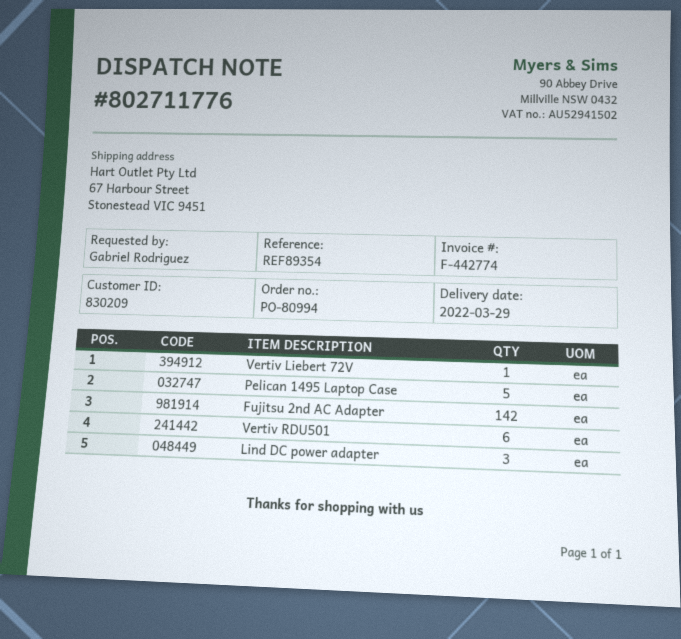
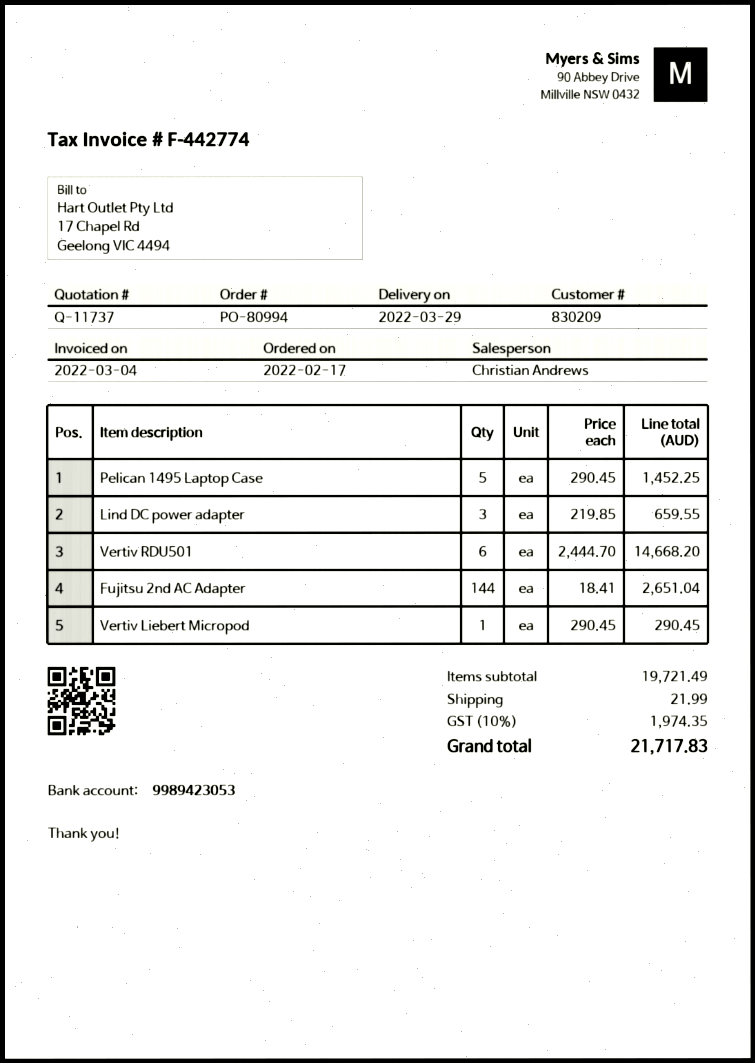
Vertiv Liebert 72V: 1 -> none
Fujitsu 2nd AC Adapter: 142 -> 144
Vertiv Liebert Micropod: none -> 1

